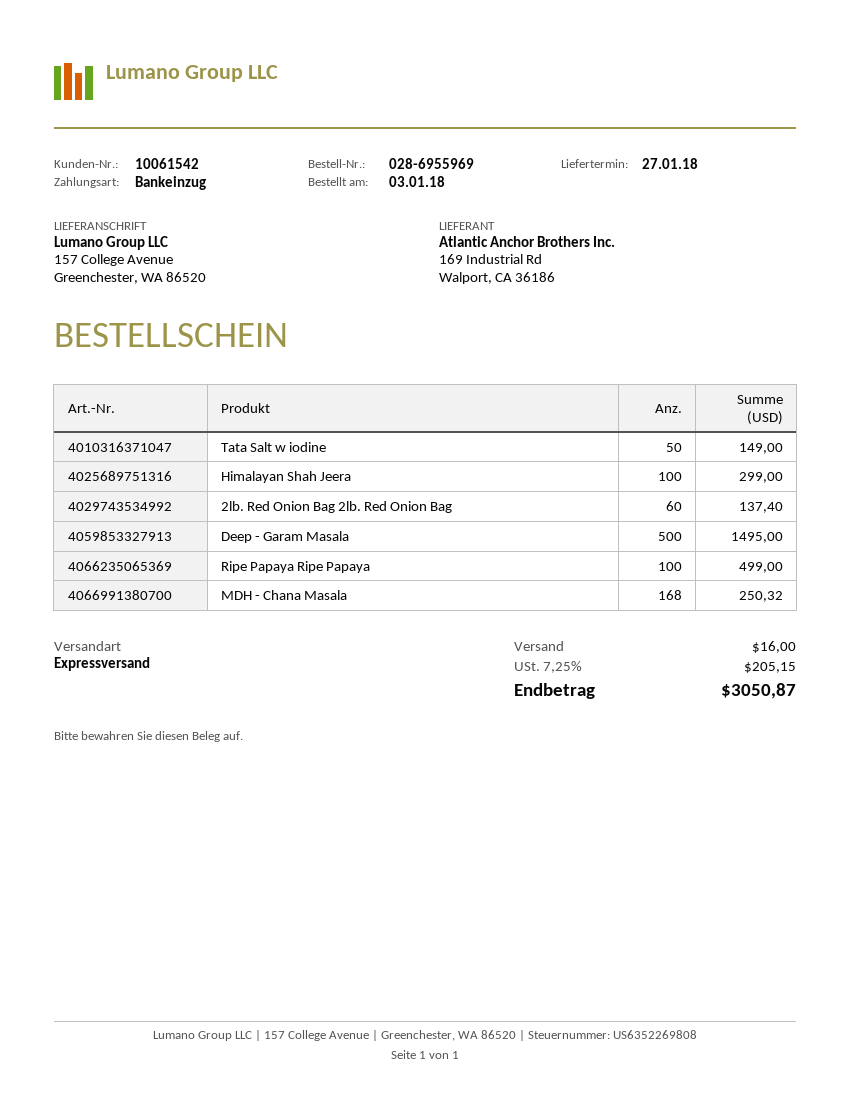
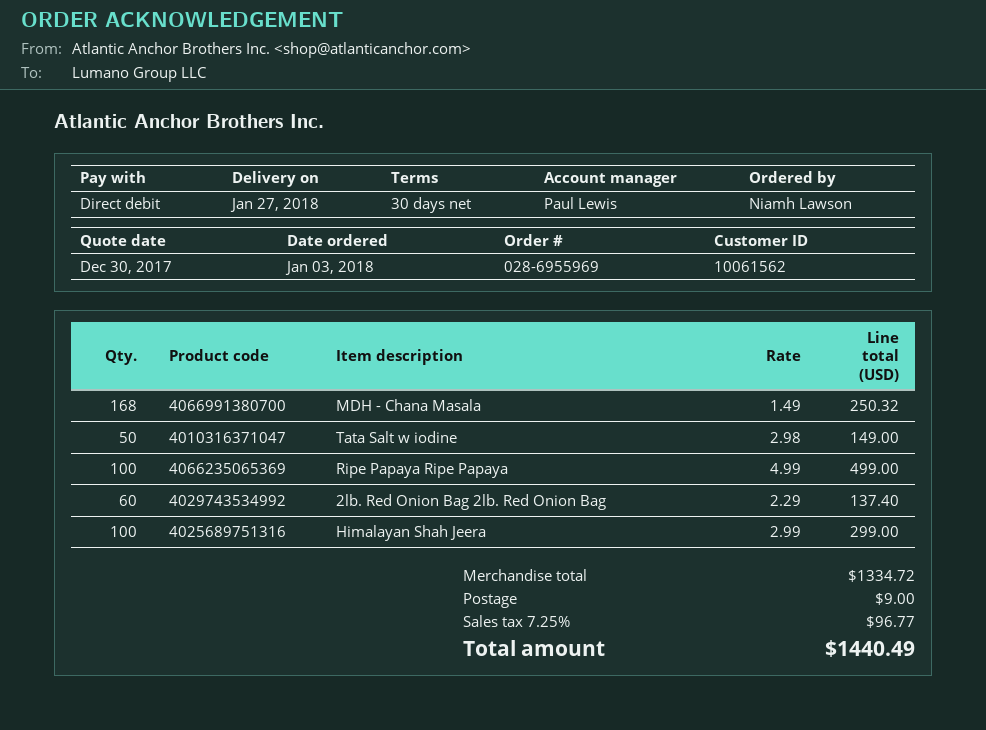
customer number: 10061542 -> 10061562
Deep - Garam Masala: 500 for 1495.00 -> none
shipping: 16.00 -> 9.00
tax: 7.25% = 205.15 -> 7.25% = 96.77
total: 3050.87 -> 1440.49

